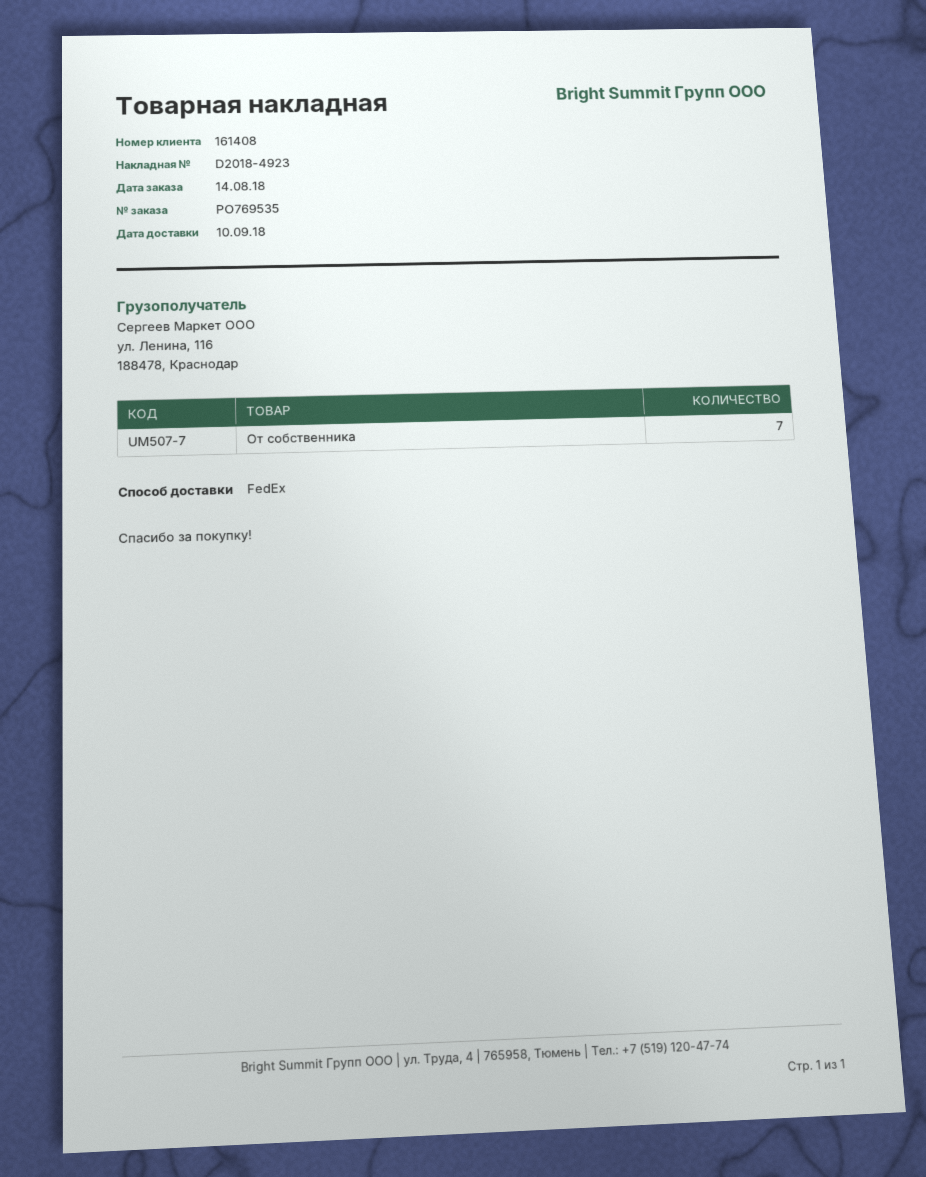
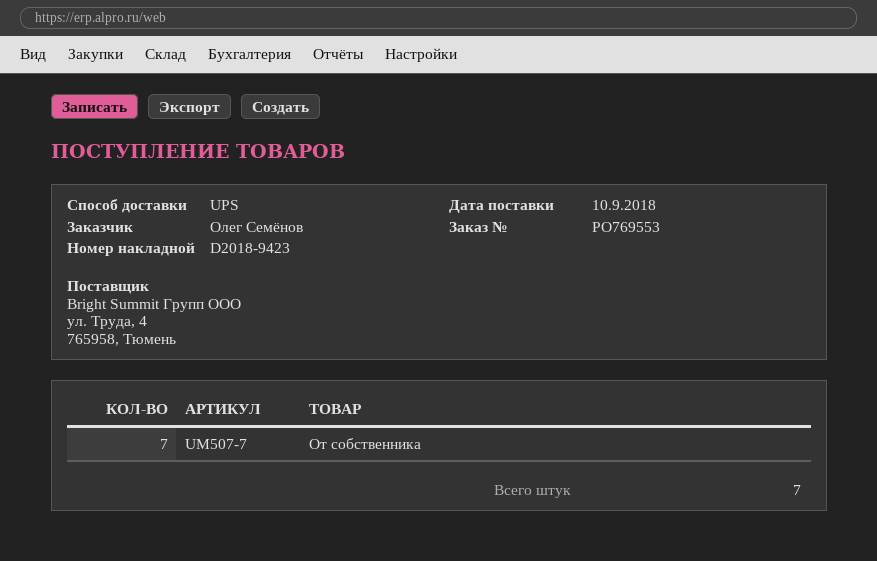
order number: PO769535 -> PO769553
delivery note number: D2018-4923 -> D2018-9423
shipping method: FedEx -> UPS

